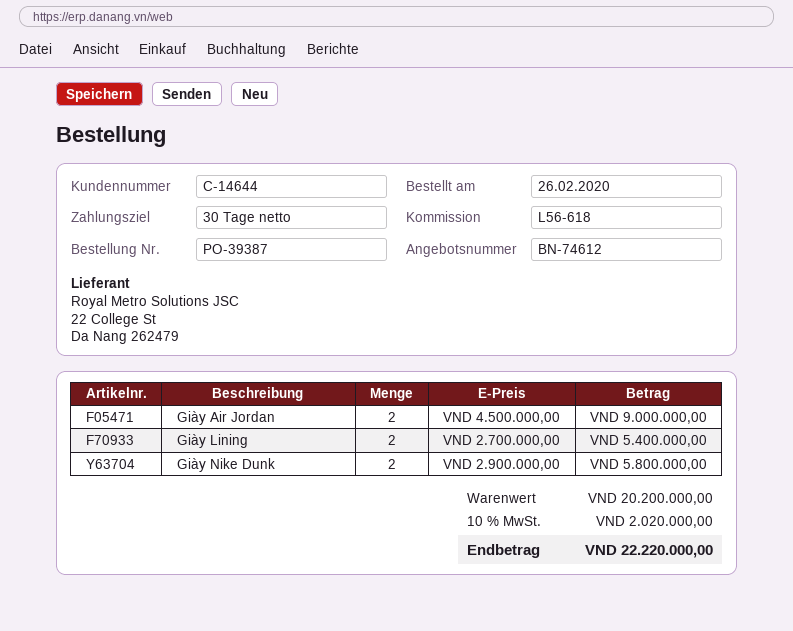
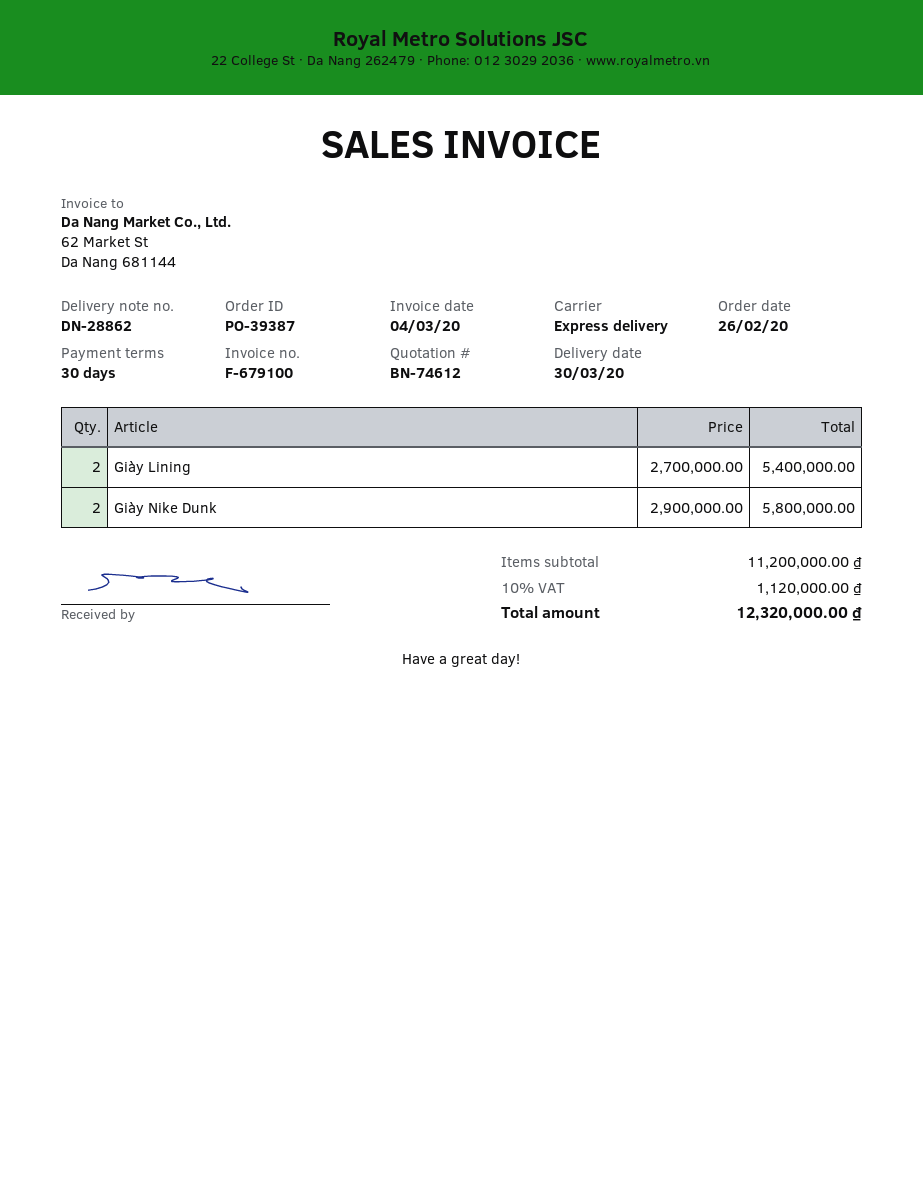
Giày Air Jordan: 2 x 4500000.00 = 9000000.00 -> none
subtotal: 20200000.00 -> 11200000.00
tax: 10% = 2020000.00 -> 10% = 1120000.00
total: 22220000.00 -> 12320000.00

